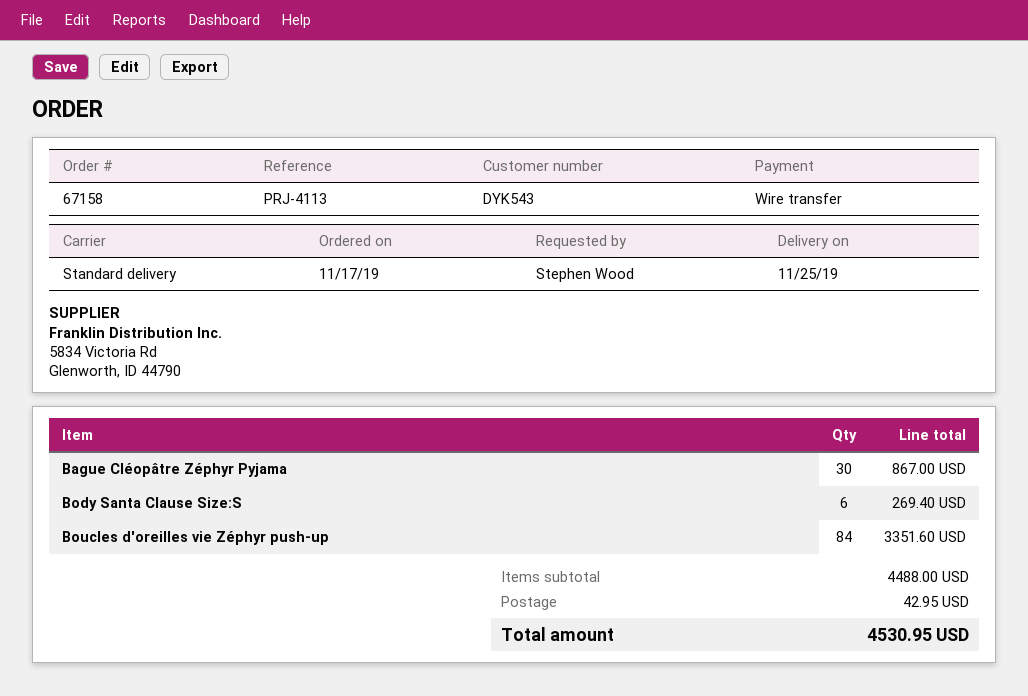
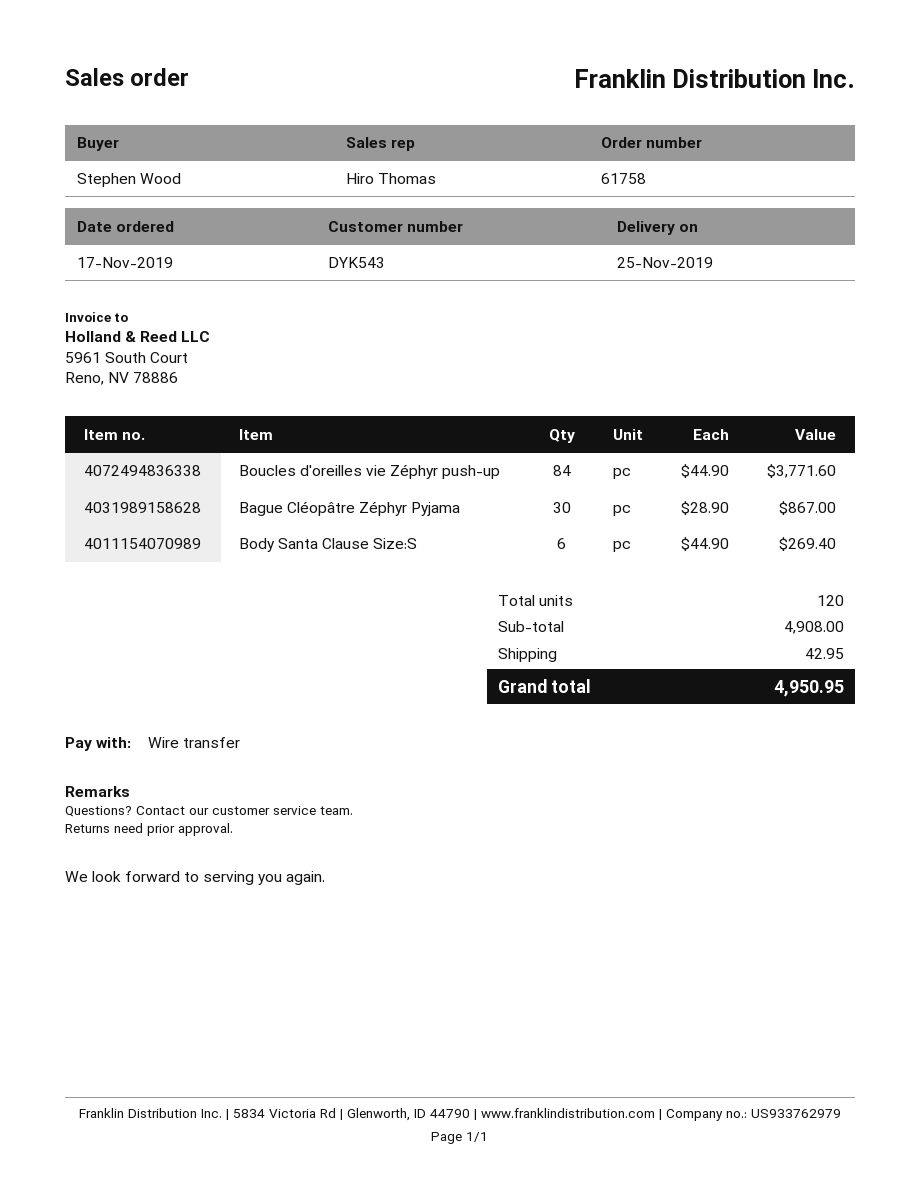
order number: 67158 -> 61758
Boucles d'oreilles vie Zéphyr push-up: 84 for 3351.60 -> 84 for 3771.60
subtotal: 4488.00 -> 4908.00
total: 4530.95 -> 4950.95

